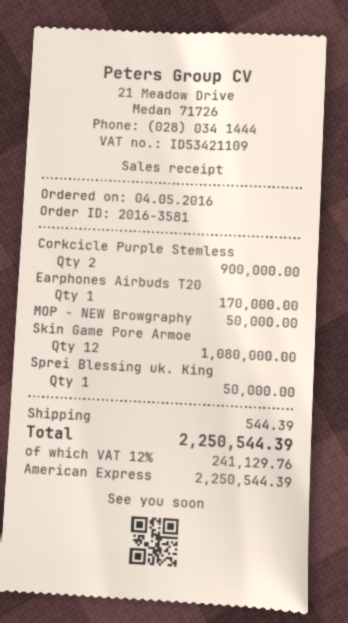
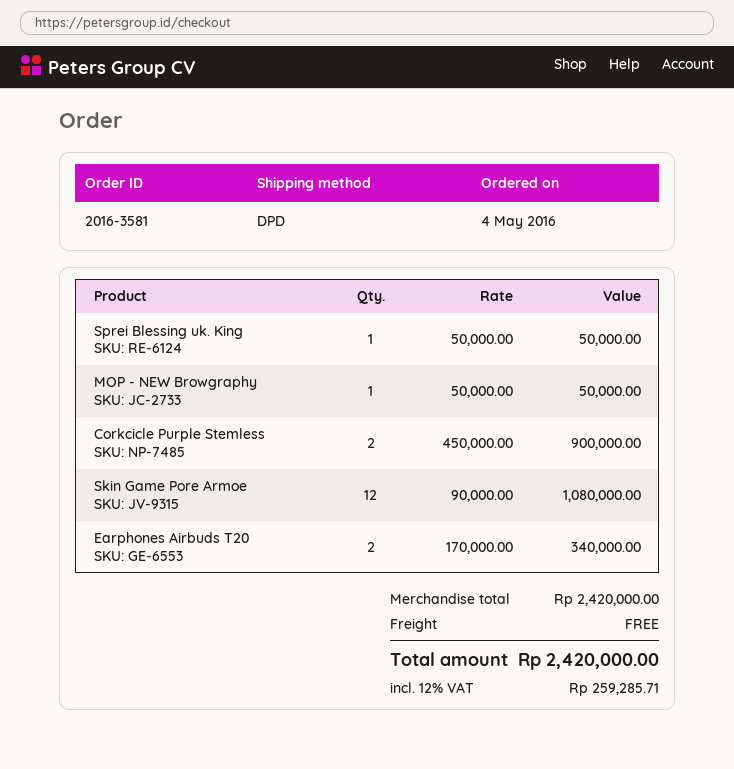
Earphones Airbuds T20: 1 for 170000.00 -> 2 for 340000.00
shipping: 544.39 -> 0.00
tax: 12% = 241129.76 -> 12% = 259285.71
total: 2250544.39 -> 2420000.00

